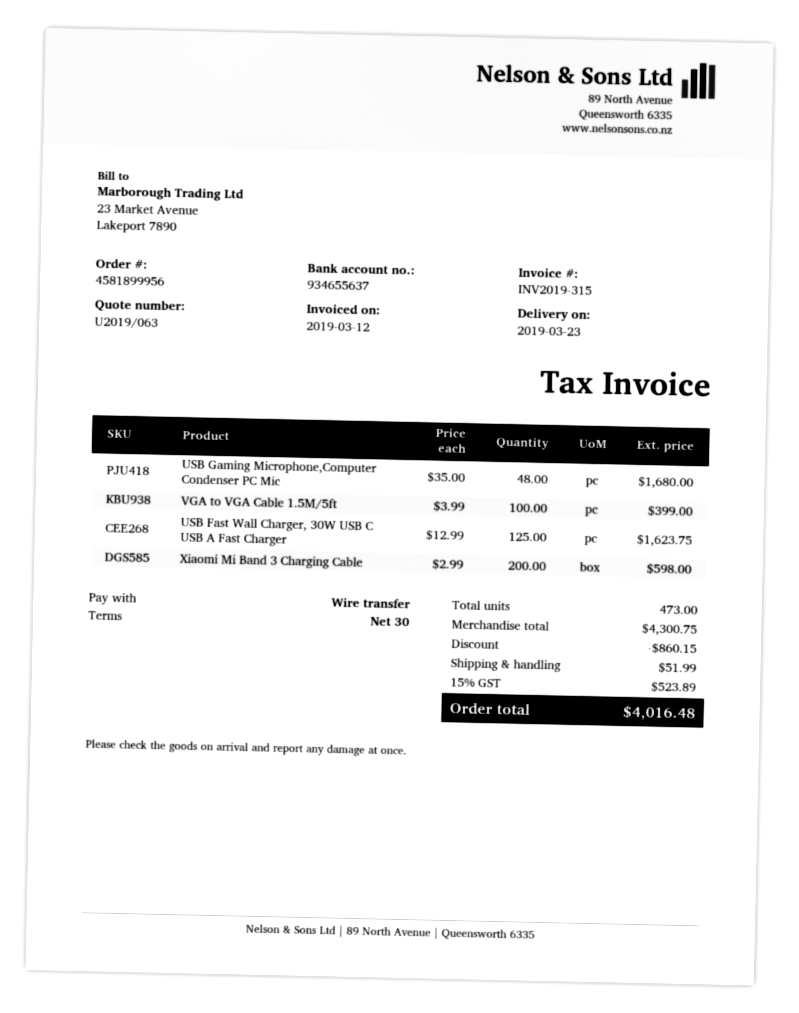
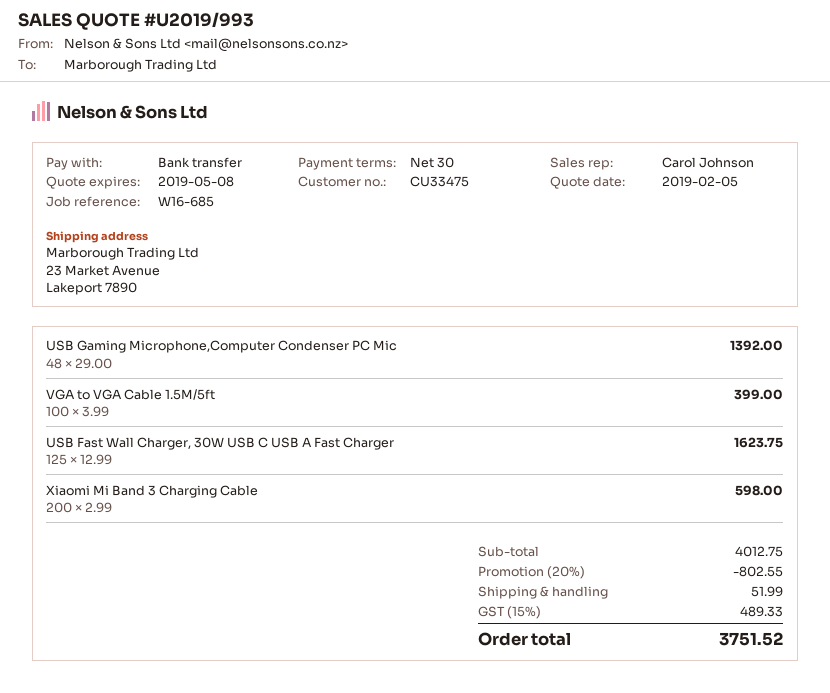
quote number: U2019/063 -> U2019/993
USB Gaming Microphone,Computer Condenser PC Mic: 48 x 35.00 = 1680.00 -> 48 x 29.00 = 1392.00
subtotal: 4300.75 -> 4012.75
discount: 860.15 -> 802.55
tax: 15% = 523.89 -> 15% = 489.33
total: 4016.48 -> 3751.52

